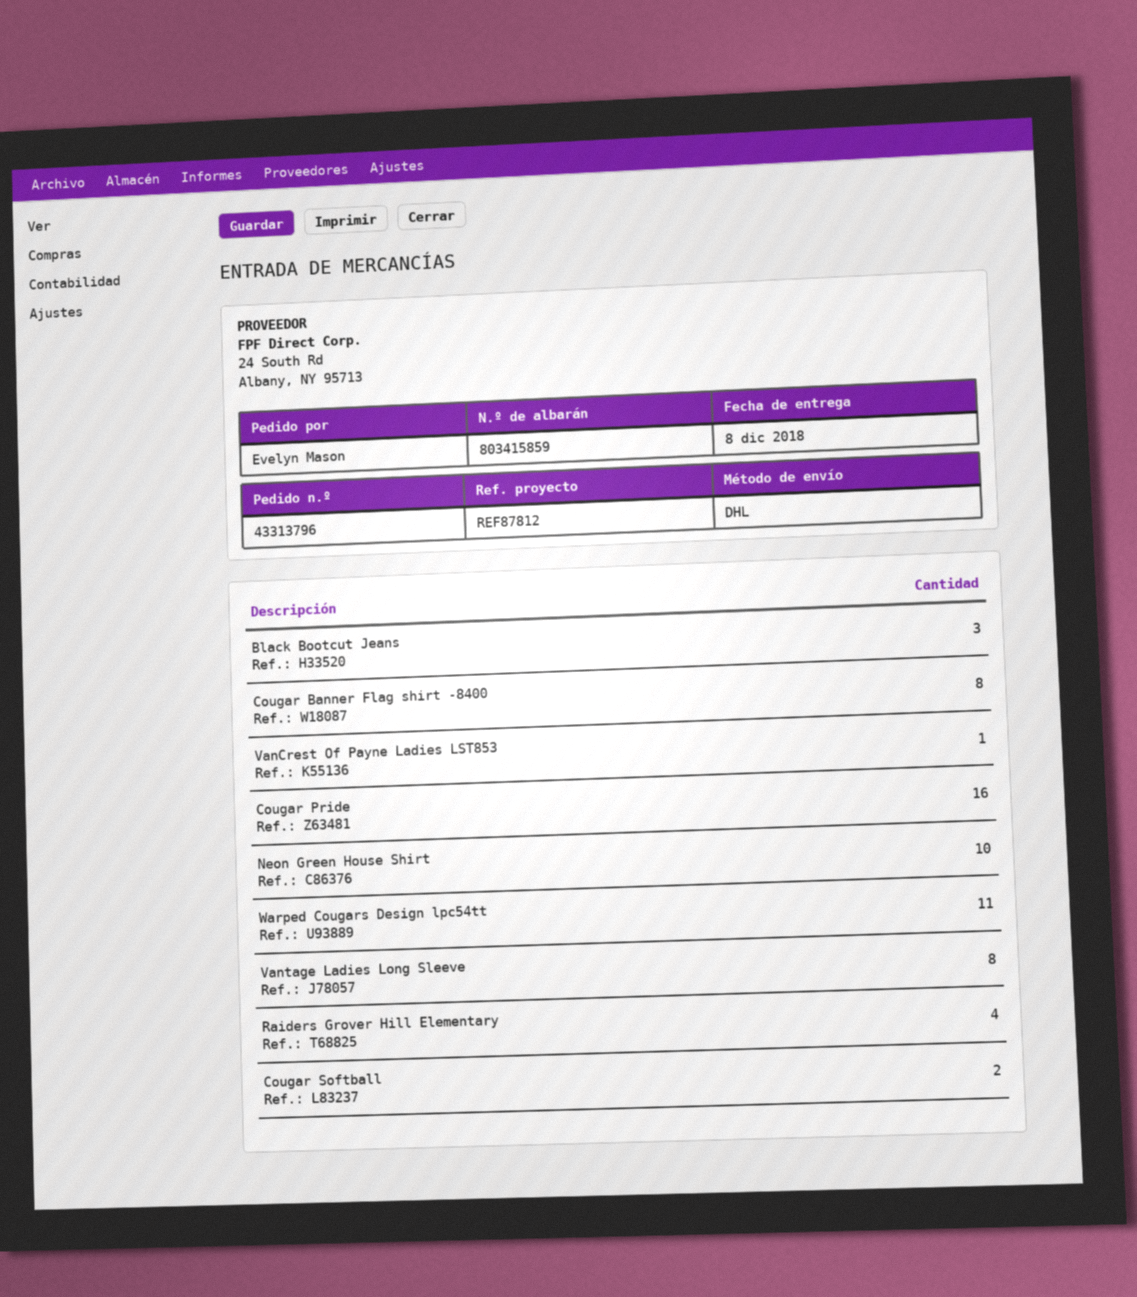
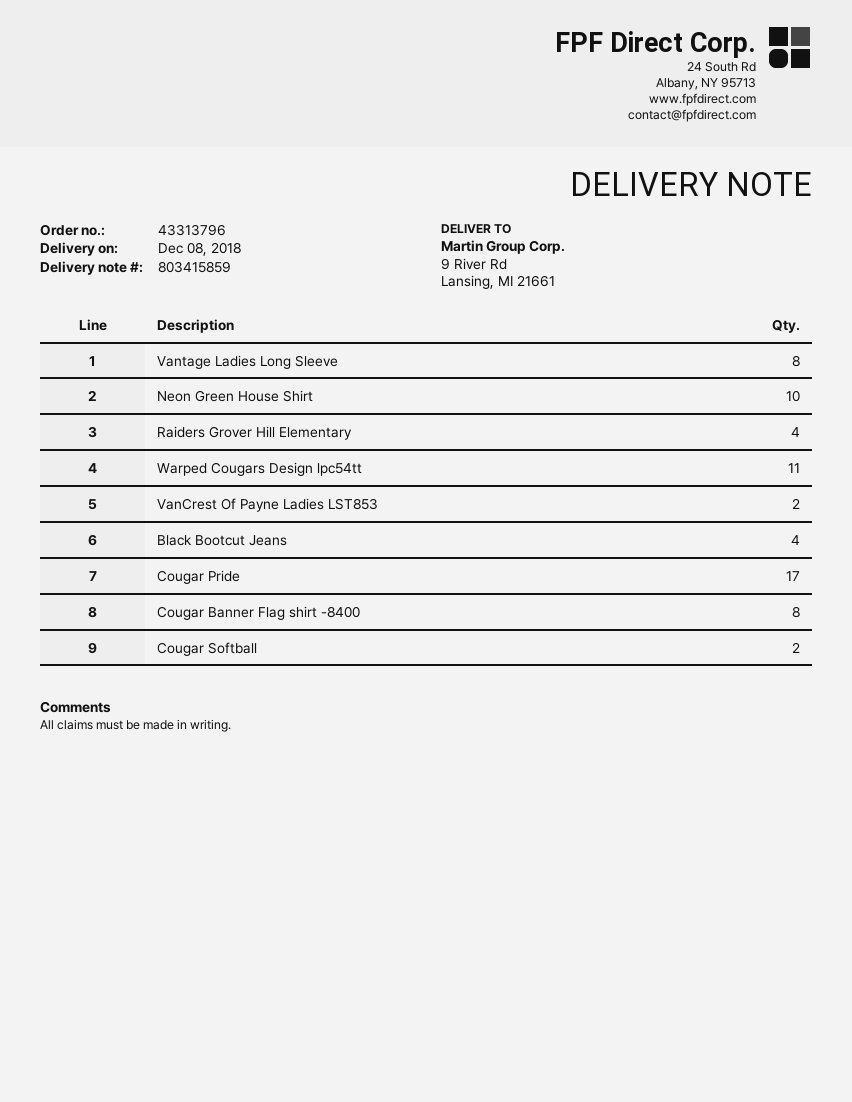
Black Bootcut Jeans: 3 -> 4
VanCrest Of Payne Ladies LST853: 1 -> 2
Cougar Pride: 16 -> 17

